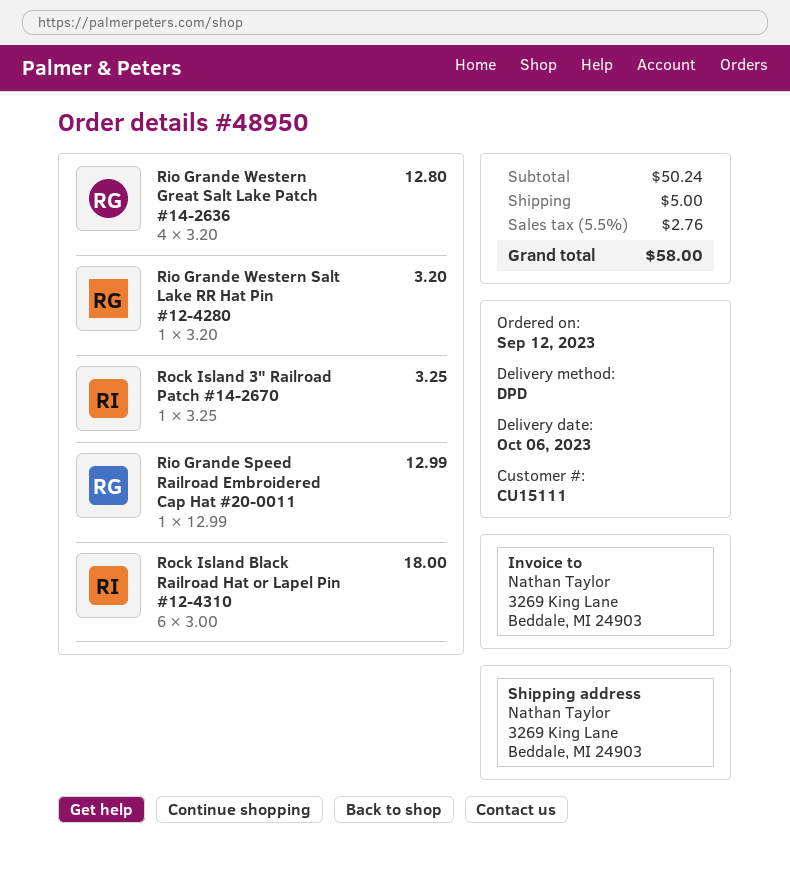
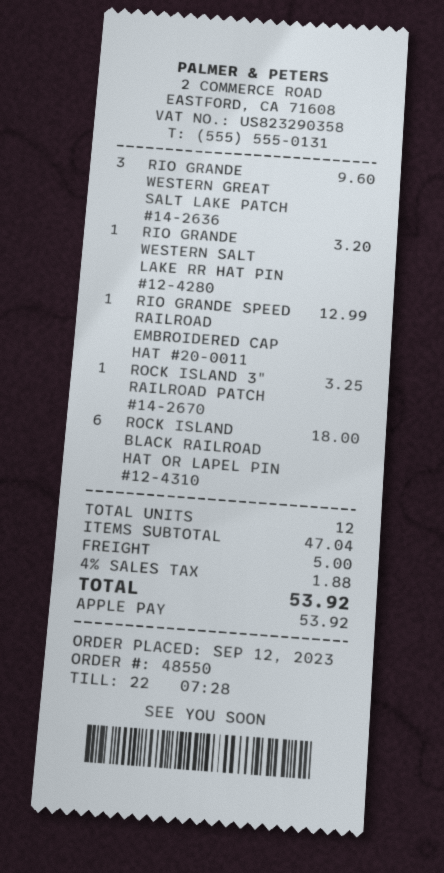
order number: 48950 -> 48550
Rio Grande Western Great Salt Lake Patch #14-2636: 4 for 12.80 -> 3 for 9.60
subtotal: 50.24 -> 47.04
tax: 5.5% = 2.76 -> 4% = 1.88
total: 58.00 -> 53.92

